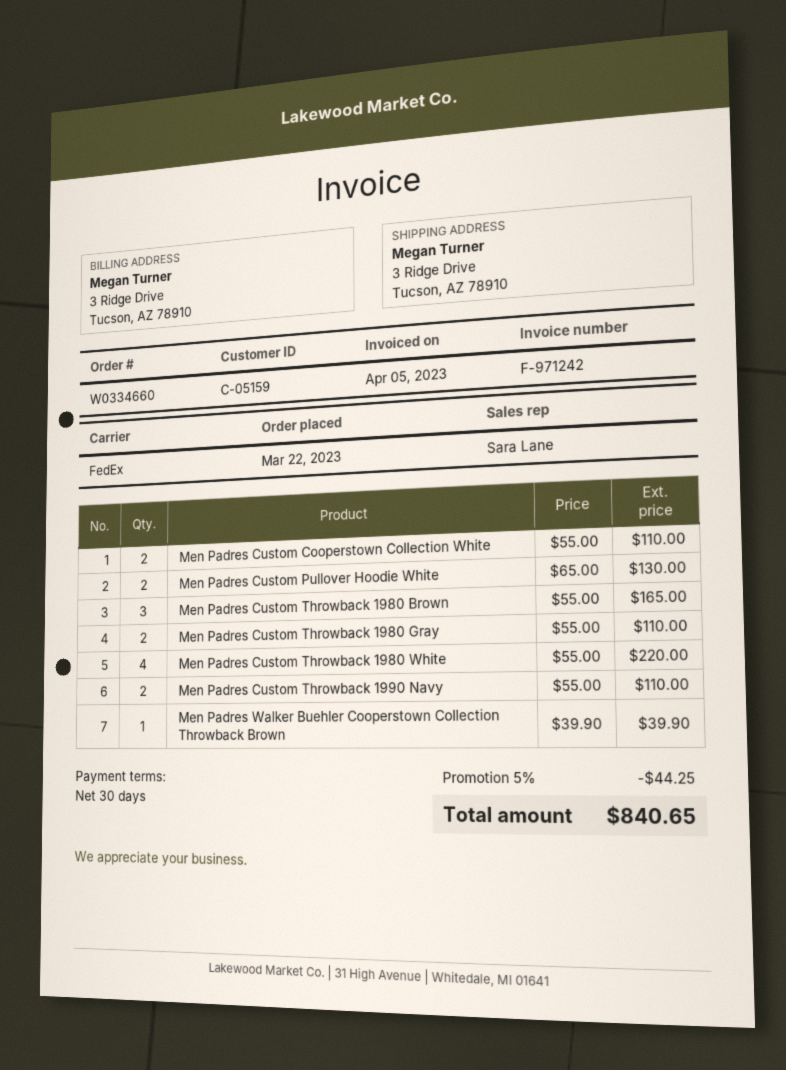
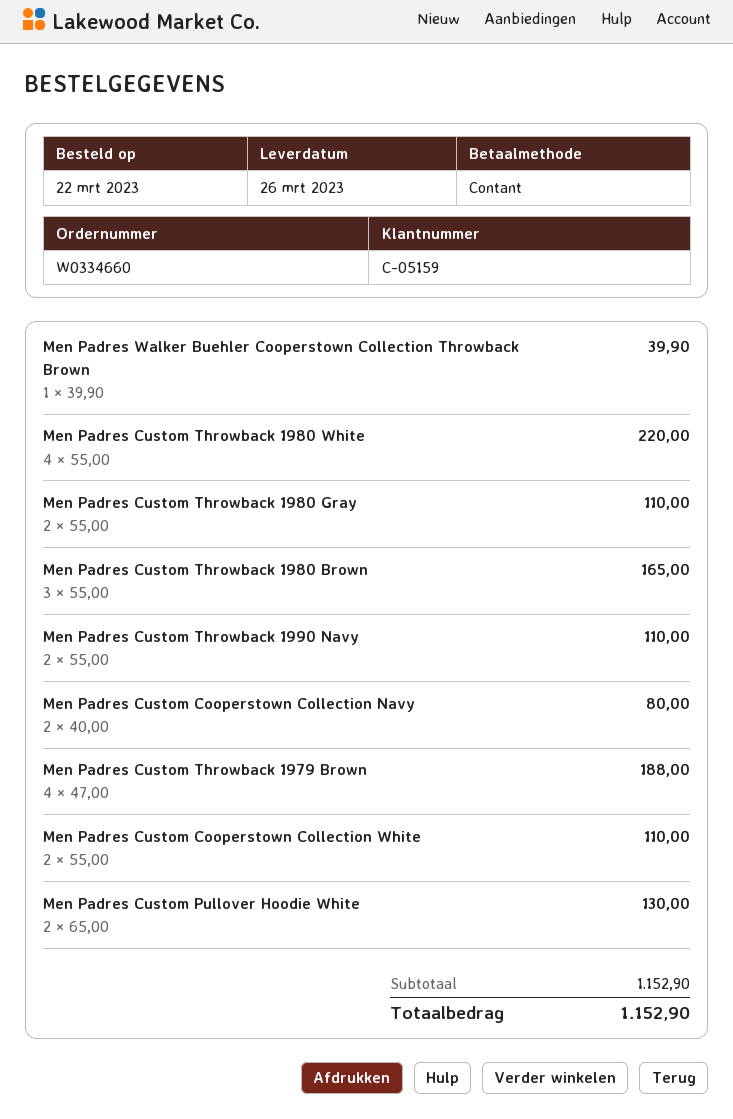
Men Padres Custom Cooperstown Collection Navy: none -> 2 x 40.00 = 80.00
Men Padres Custom Throwback 1979 Brown: none -> 4 x 47.00 = 188.00
discount: 5% = 44.25 -> none
total: 840.65 -> 1152.90

